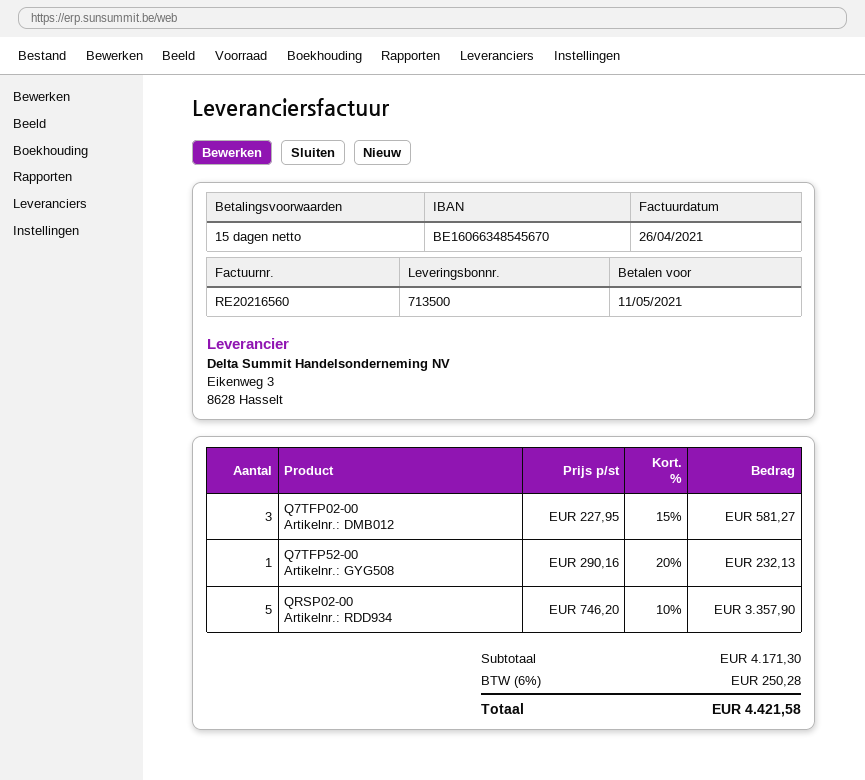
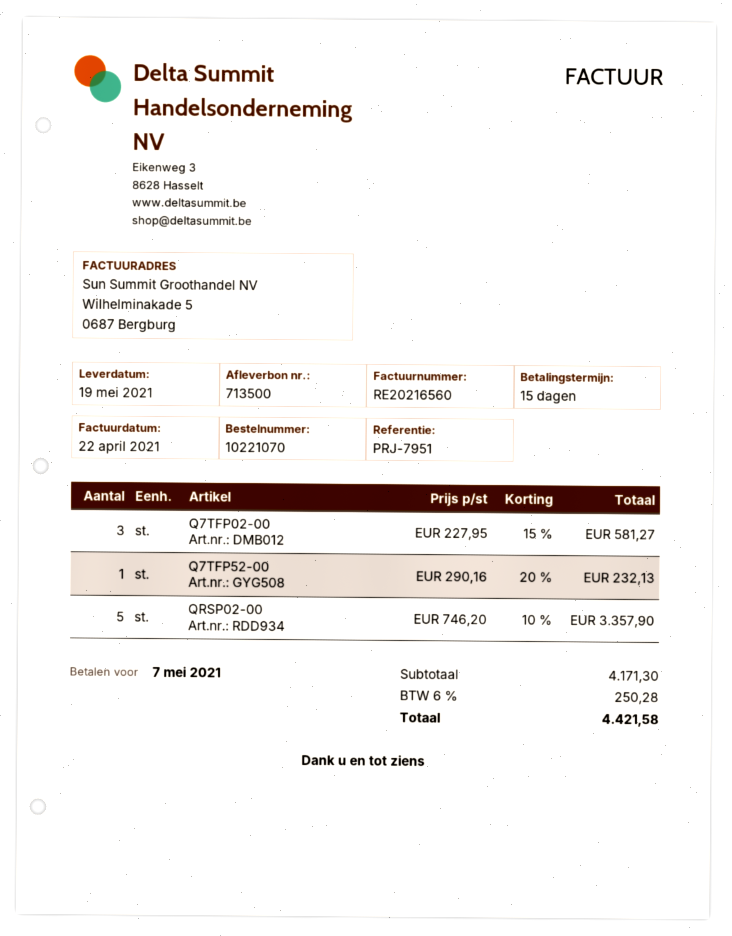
invoice date: 2021-04-26 -> 2021-04-22
due date: 2021-05-11 -> 2021-05-07

